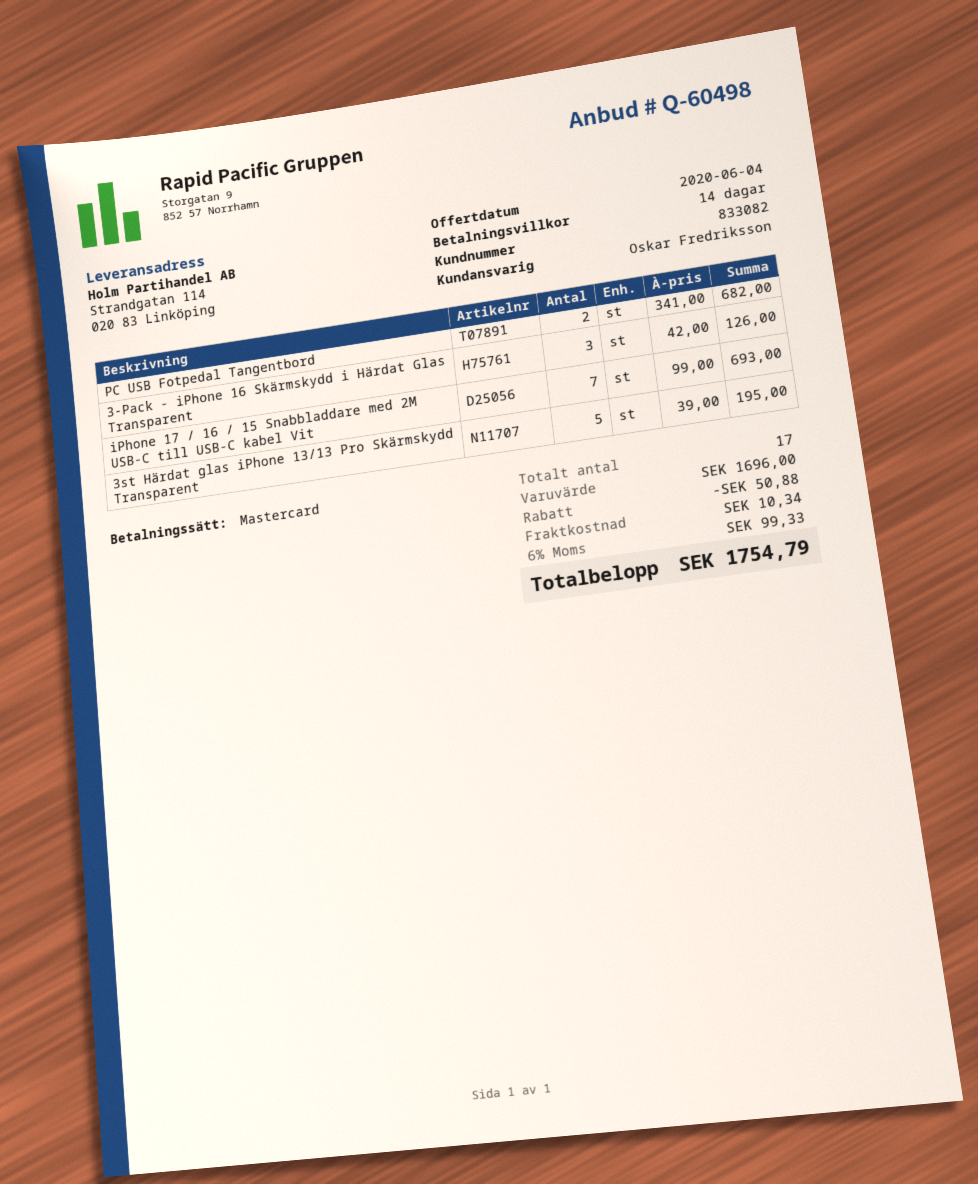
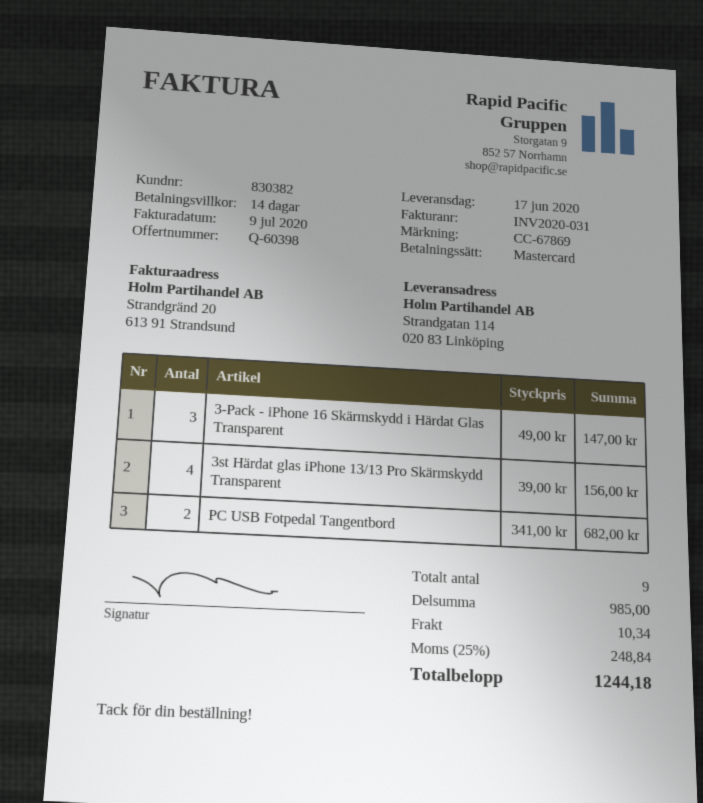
quote number: Q-60498 -> Q-60398
customer number: 833082 -> 830382
3-Pack - iPhone 16 Skärmskydd i Härdat Glas Transparent: 3 x 42.00 = 126.00 -> 3 x 49.00 = 147.00
iPhone 17 / 16 / 15 Snabbladdare med 2M USB-C till USB-C kabel Vit: 7 x 99.00 = 693.00 -> none
3st Härdat glas iPhone 13/13 Pro Skärmskydd Transparent: 5 x 39.00 = 195.00 -> 4 x 39.00 = 156.00
total quantity: 17 -> 9
subtotal: 1696.00 -> 985.00
discount: 50.88 -> none
tax: 6% = 99.33 -> 25% = 248.84
total: 1754.79 -> 1244.18

